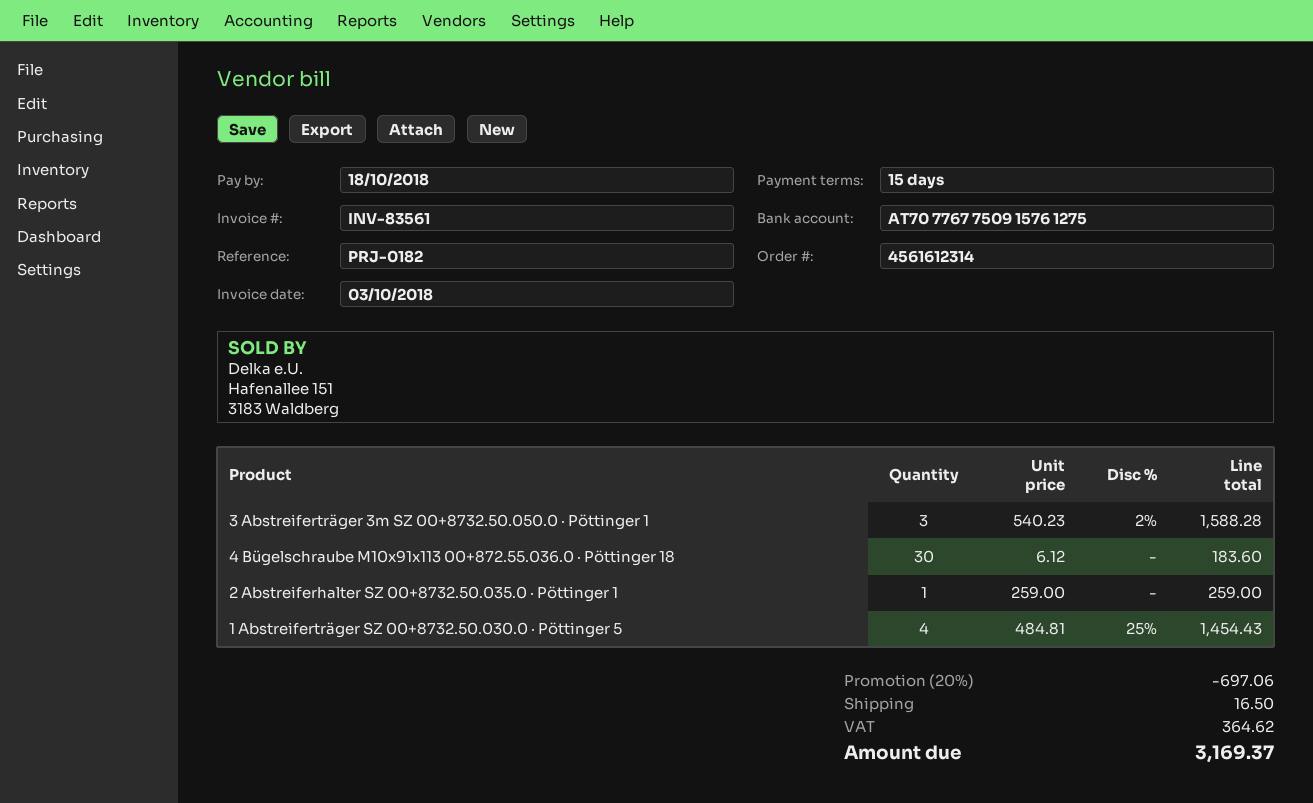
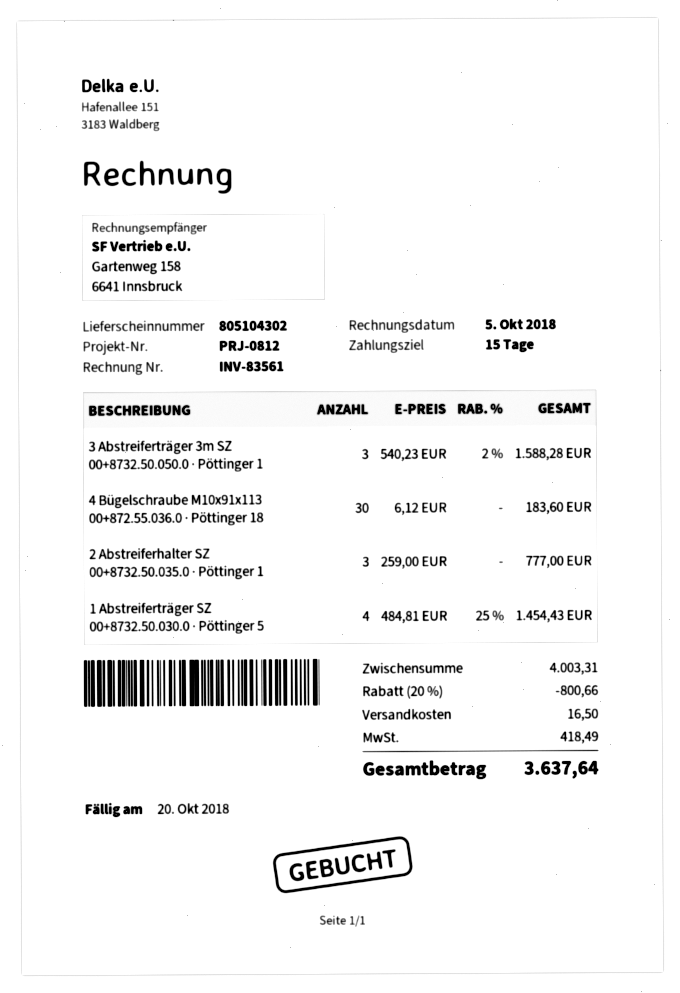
invoice date: 2018-10-03 -> 2018-10-05
due date: 2018-10-18 -> 2018-10-20
reference: PRJ-0182 -> PRJ-0812
2 Abstreiferhalter SZ 00+8732.50.035.0 · Pöttinger 1: 1 x 259.00 = 259.00 -> 3 x 259.00 = 777.00
discount: 20% = 697.06 -> 20% = 800.66
tax: 364.62 -> 418.49
total: 3169.37 -> 3637.64

